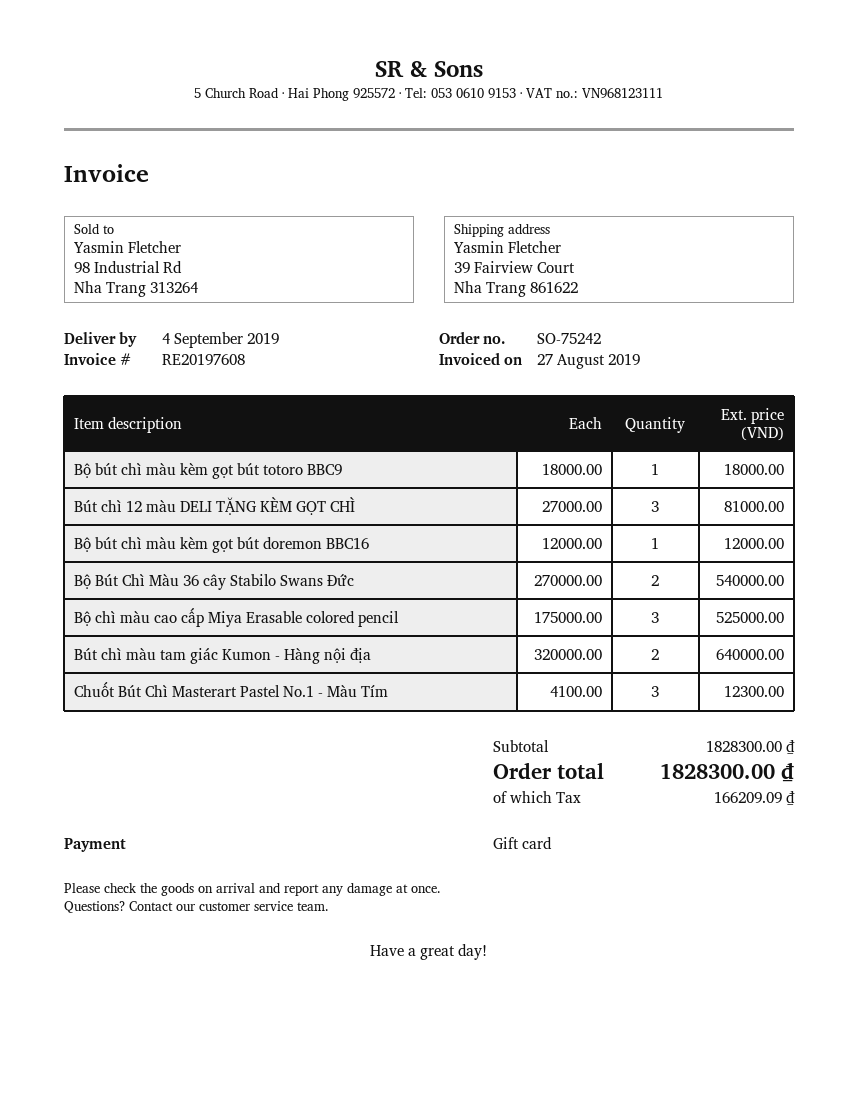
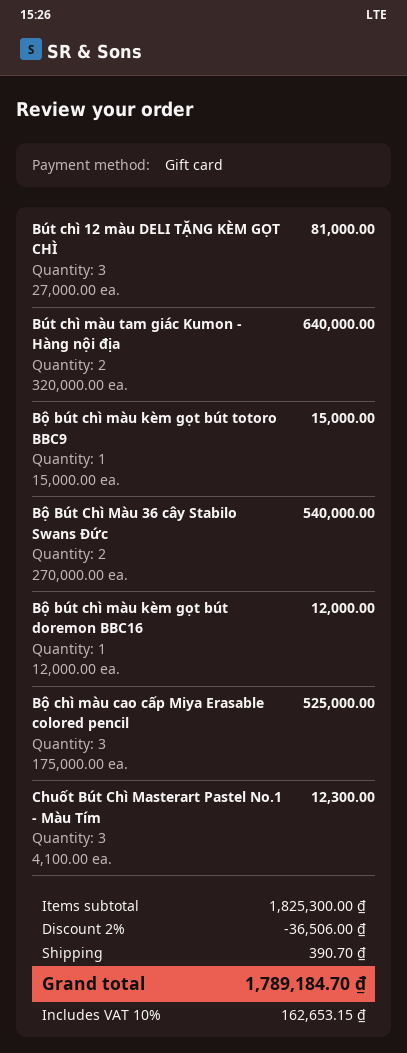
Bộ bút chì màu kèm gọt bút totoro BBC9: 1 x 18000.00 = 18000.00 -> 1 x 15000.00 = 15000.00
subtotal: 1828300.00 -> 1825300.00
discount: none -> 2% = 36506.00
shipping: none -> 390.70
tax: 166209.09 -> 162653.15
total: 1828300.00 -> 1789184.70

